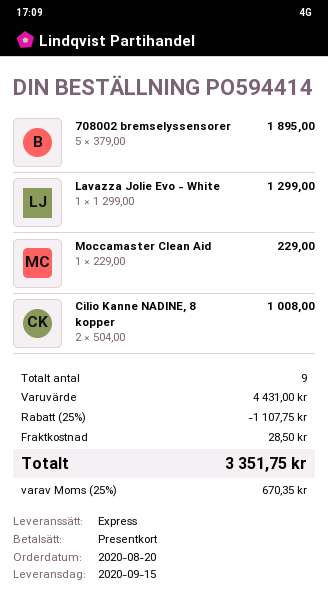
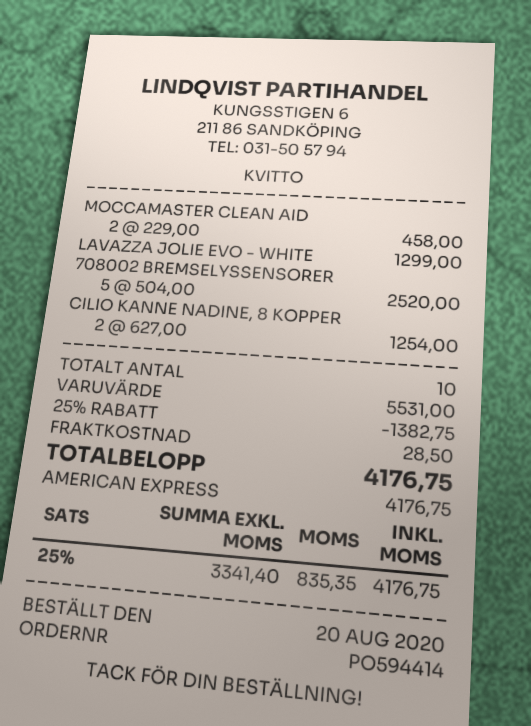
payment method: gift card -> American Express
708002 bremselyssensorer: 5 x 379.00 = 1895.00 -> 5 x 504.00 = 2520.00
Moccamaster Clean Aid: 1 x 229.00 = 229.00 -> 2 x 229.00 = 458.00
Cilio Kanne NADINE, 8 kopper: 2 x 504.00 = 1008.00 -> 2 x 627.00 = 1254.00
total quantity: 9 -> 10
subtotal: 4431.00 -> 5531.00
discount: 25% = 1107.75 -> 25% = 1382.75
tax: 25% = 670.35 -> 25% = 835.35
total: 3351.75 -> 4176.75

